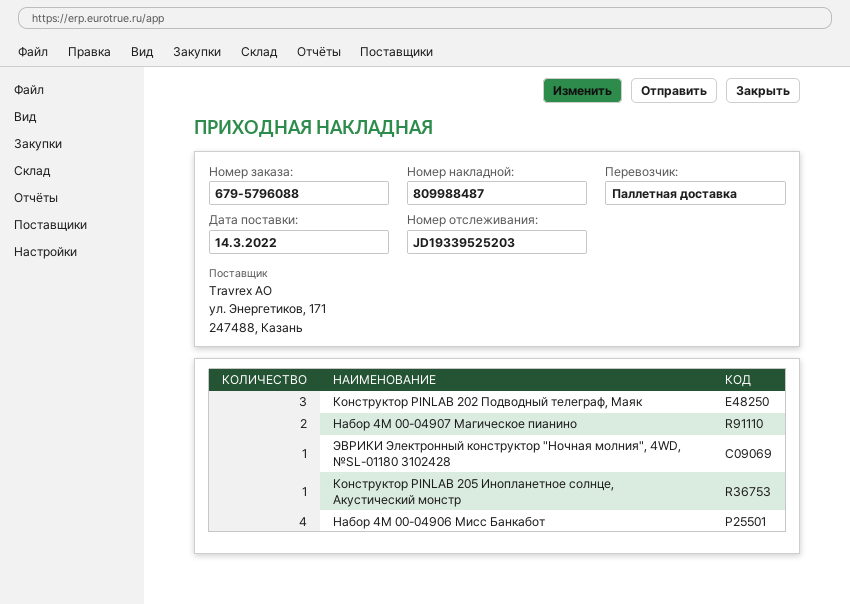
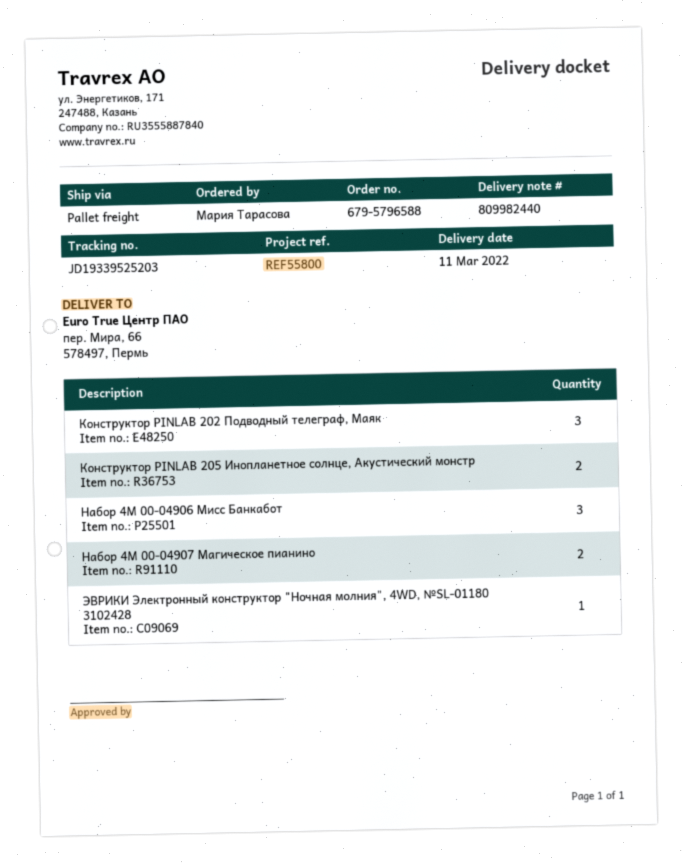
order number: 679-5796088 -> 679-5796588
delivery note number: 809988487 -> 809982440
delivery date: 2022-03-14 -> 2022-03-11
Конструктор PINLAB 205 Инопланетное солнце, Акустический монстр: 1 -> 2
Набор 4M 00-04906 Мисс Банкабот: 4 -> 3

